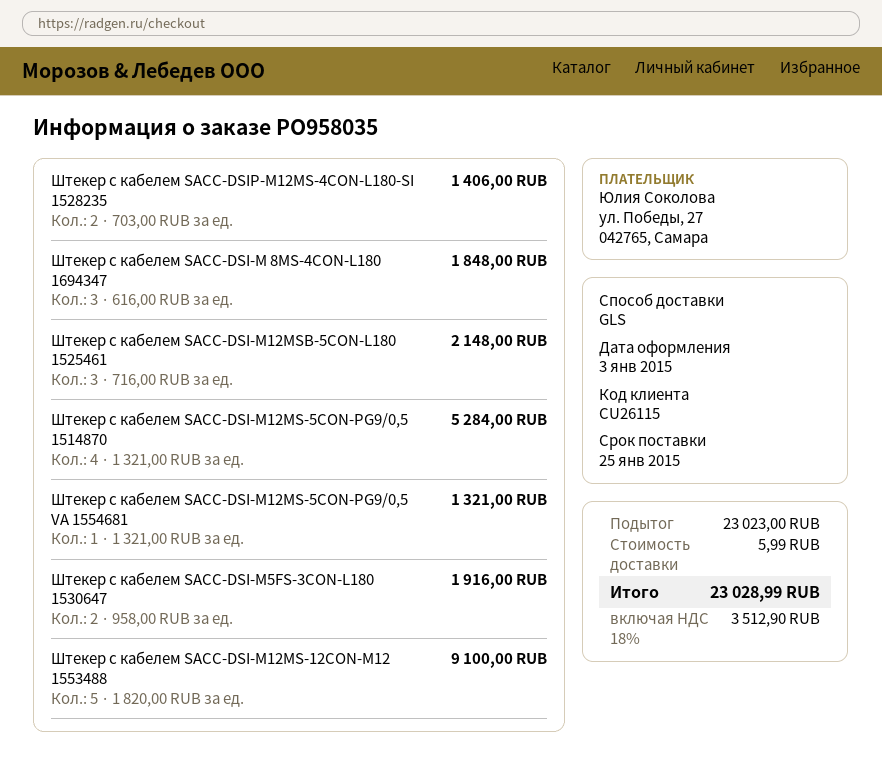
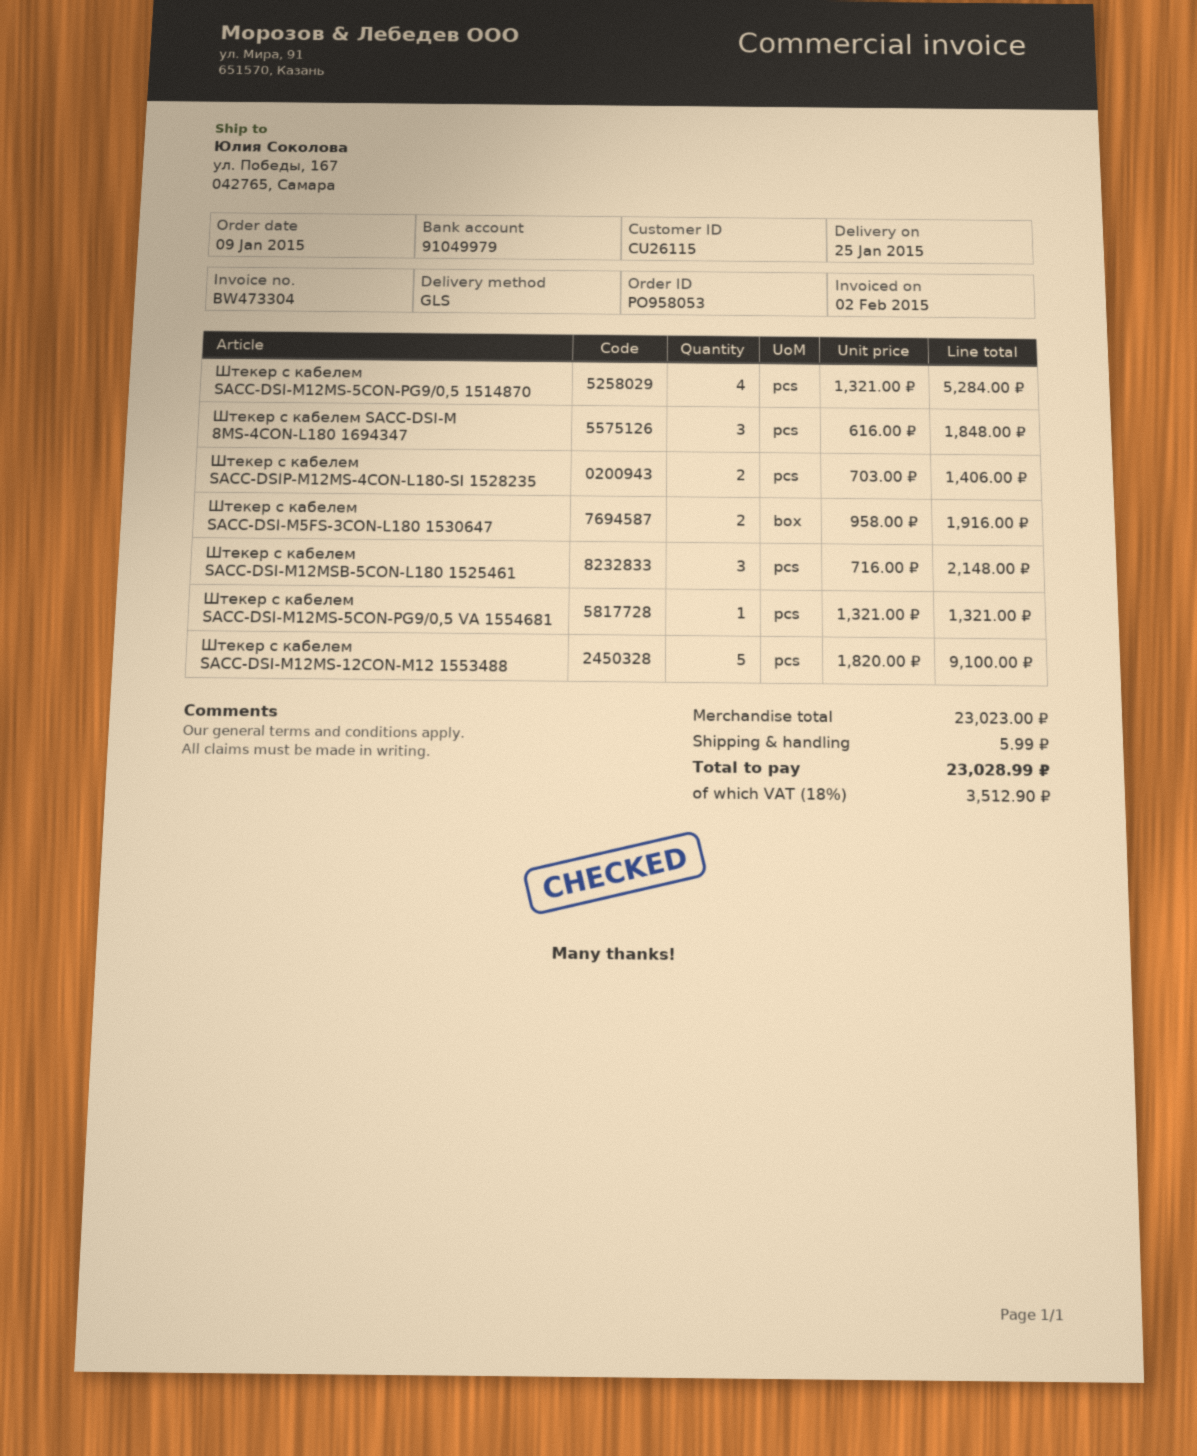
order number: PO958035 -> PO958053
order date: 2015-01-03 -> 2015-01-09

